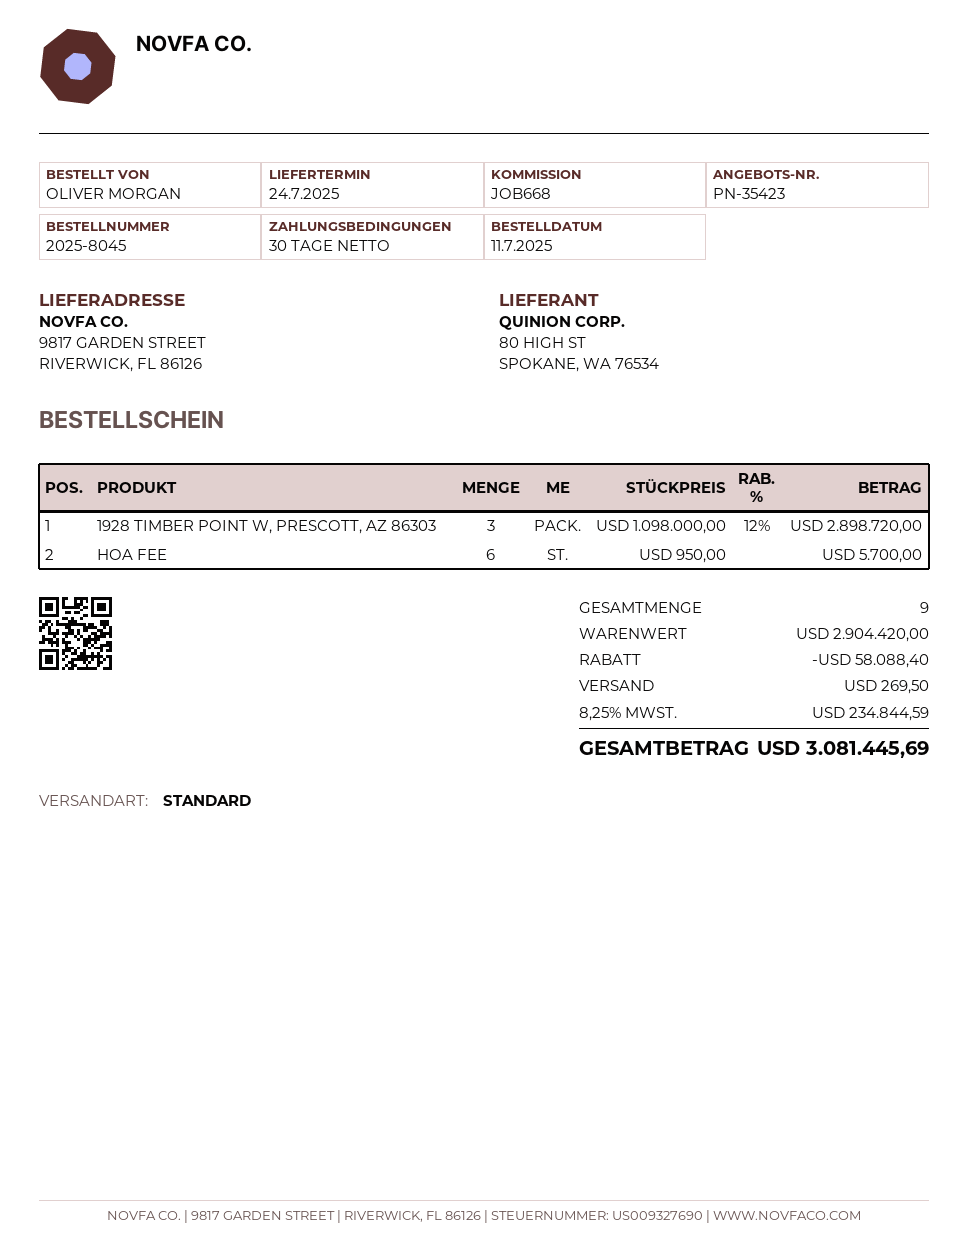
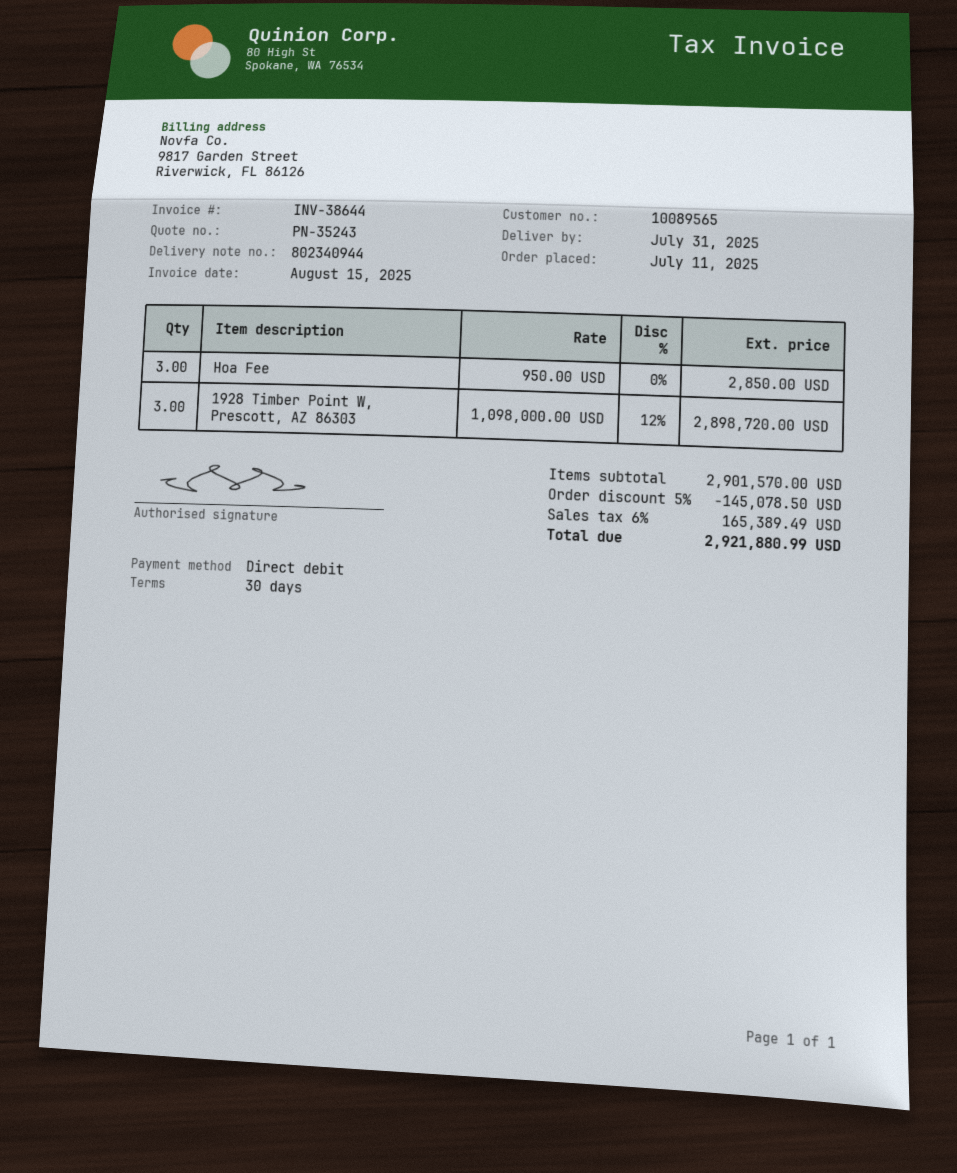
quote number: PN-35423 -> PN-35243
delivery date: 2025-07-24 -> 2025-07-31
HOA FEE: 6 x 950.00 = 5700.00 -> 3 x 950.00 = 2850.00
subtotal: 2904420.00 -> 2901570.00
discount: 58088.40 -> 145078.50
shipping: 269.50 -> none
tax: 8.25% = 234844.59 -> 6% = 165389.49
total: 3081445.69 -> 2921880.99

